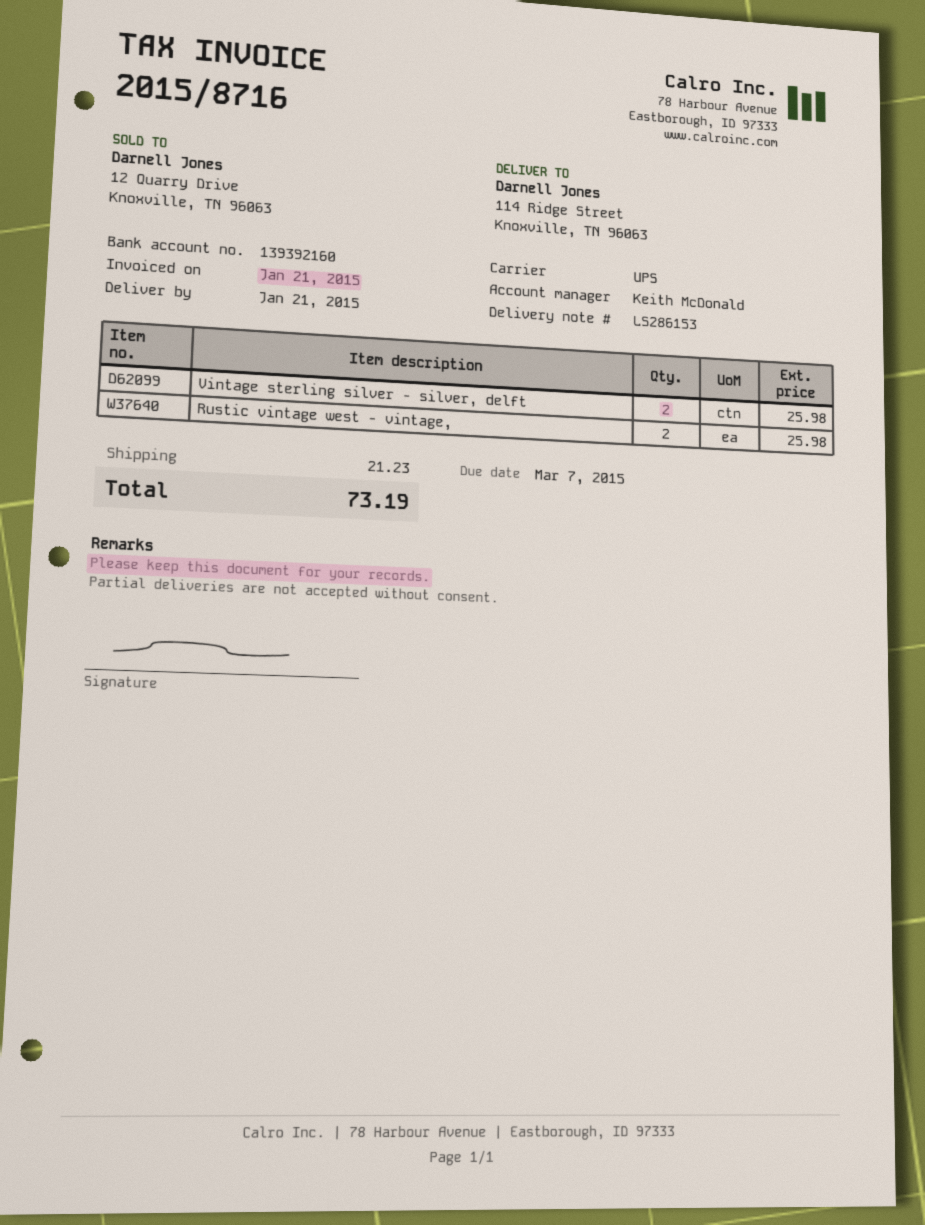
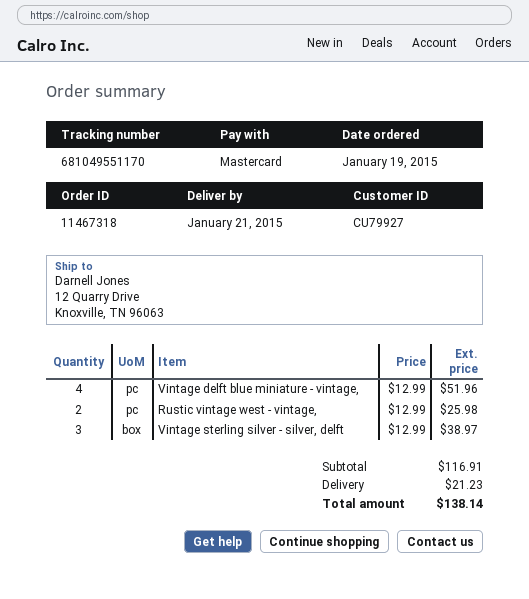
ship to: 114 Ridge Street, Knoxville, TN 96063 -> 12 Quarry Drive, Knoxville, TN 96063
Vintage sterling silver - silver, delft: 2 for 25.98 -> 3 for 38.97
Vintage delft blue miniature - vintage,: none -> 4 for 51.96
total: 73.19 -> 138.14

